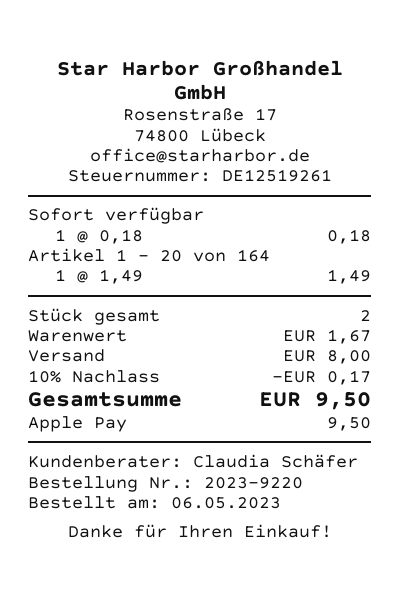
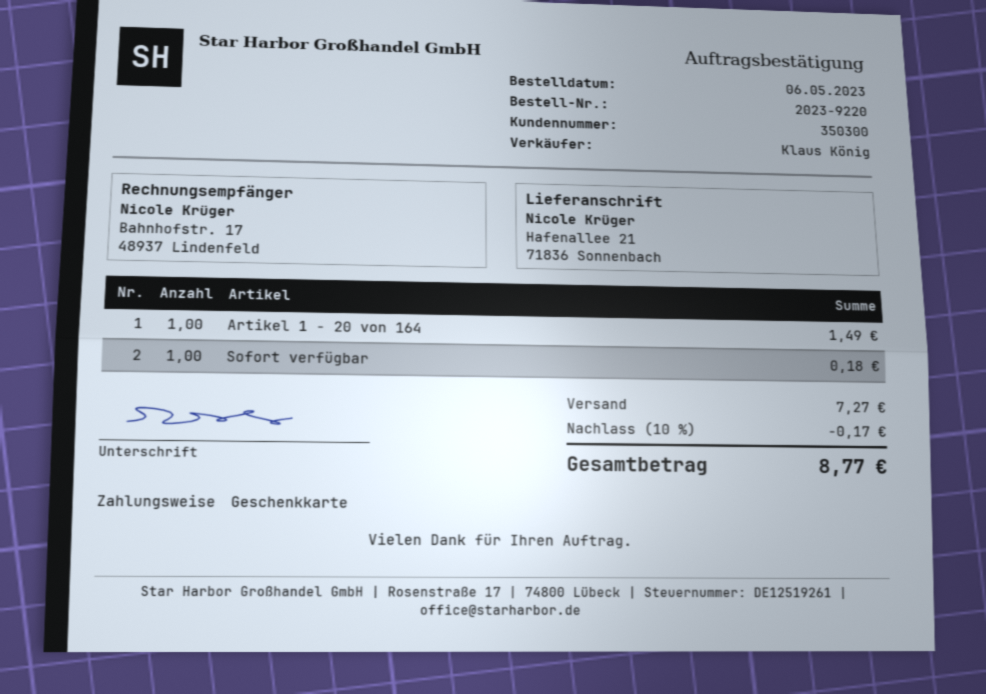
sales rep: Claudia Schäfer -> Klaus König
payment method: Apple Pay -> gift card
shipping: 8.00 -> 7.27
total: 9.50 -> 8.77

